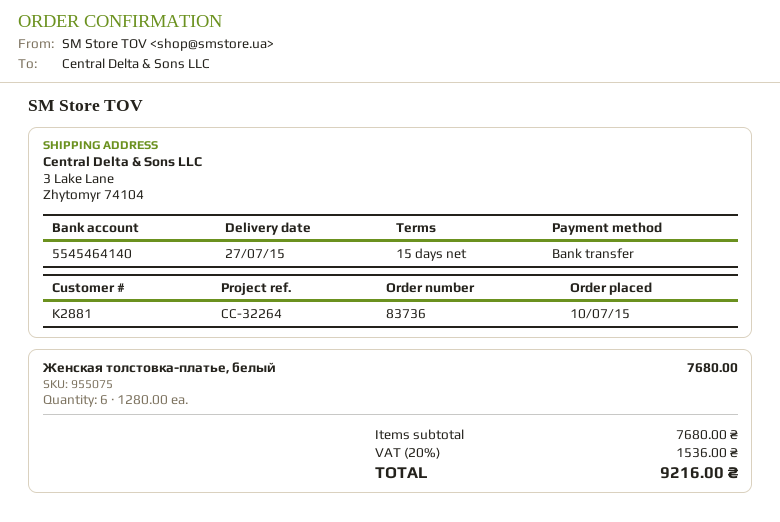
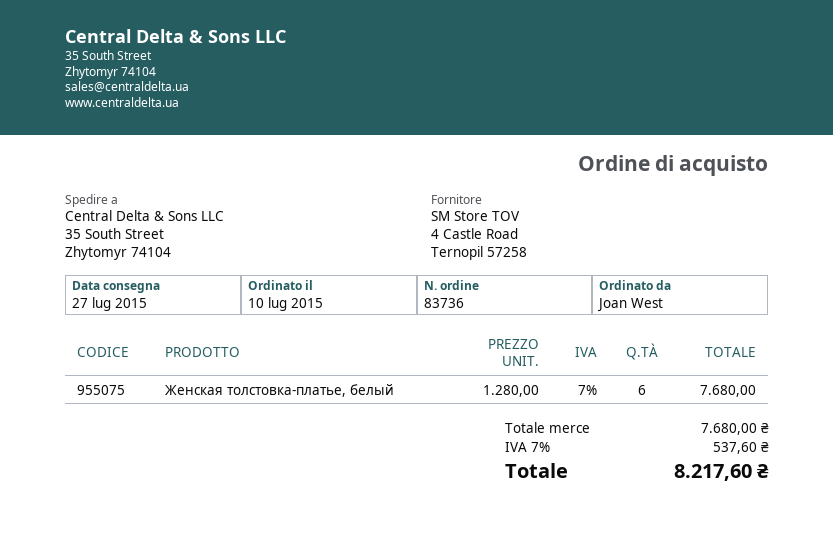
ship to: 3 Lake Lane, Zhytomyr 74104 -> 35 South Street, Zhytomyr 74104
tax: 20% = 1536.00 -> 7% = 537.60
total: 9216.00 -> 8217.60

